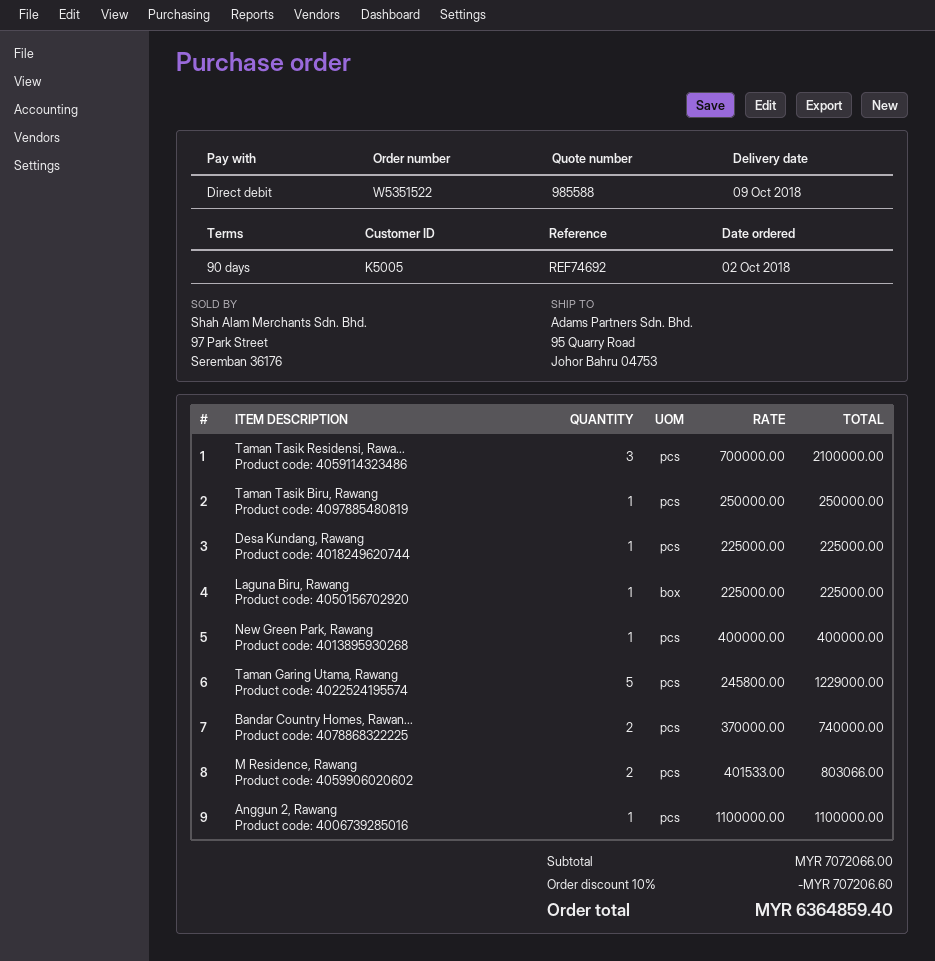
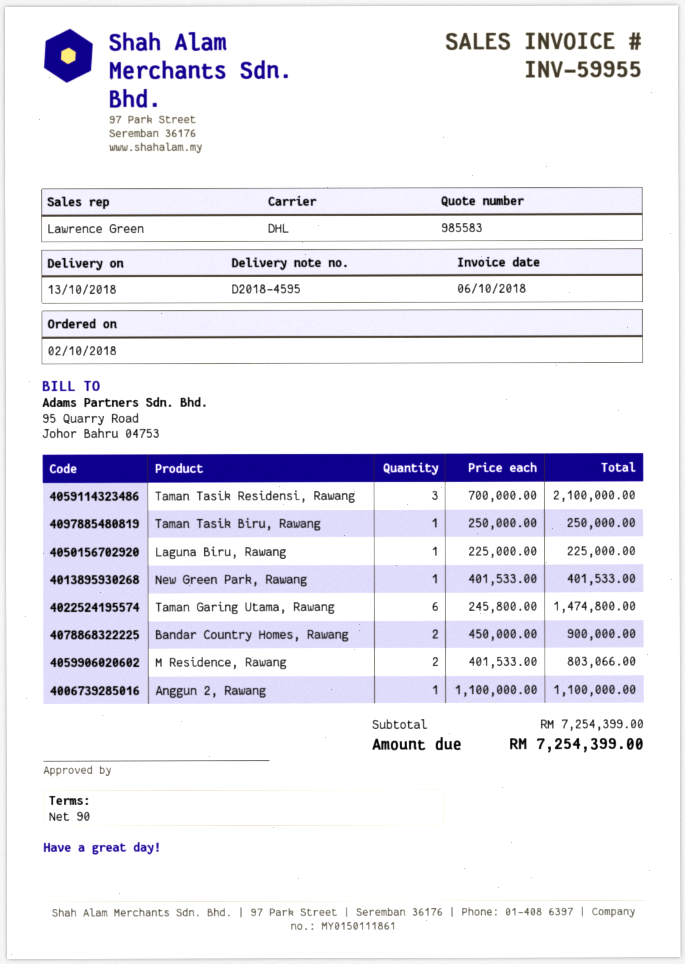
quote number: 985588 -> 985583
delivery date: 2018-10-09 -> 2018-10-13
Desa Kundang, Rawang: 1 x 225000.00 = 225000.00 -> none
New Green Park, Rawang: 1 x 400000.00 = 400000.00 -> 1 x 401533.00 = 401533.00
Taman Garing Utama, Rawang: 5 x 245800.00 = 1229000.00 -> 6 x 245800.00 = 1474800.00
Bandar Country Homes, Rawan...: 2 x 370000.00 = 740000.00 -> 2 x 450000.00 = 900000.00
subtotal: 7072066.00 -> 7254399.00
discount: 10% = 707206.60 -> none
total: 6364859.40 -> 7254399.00

